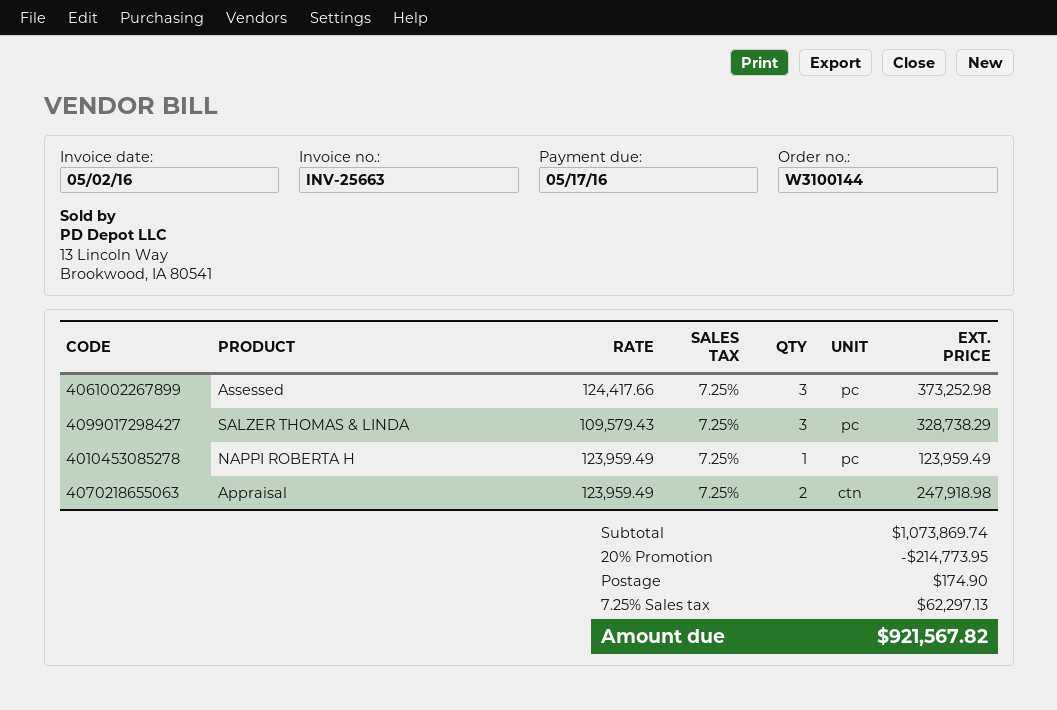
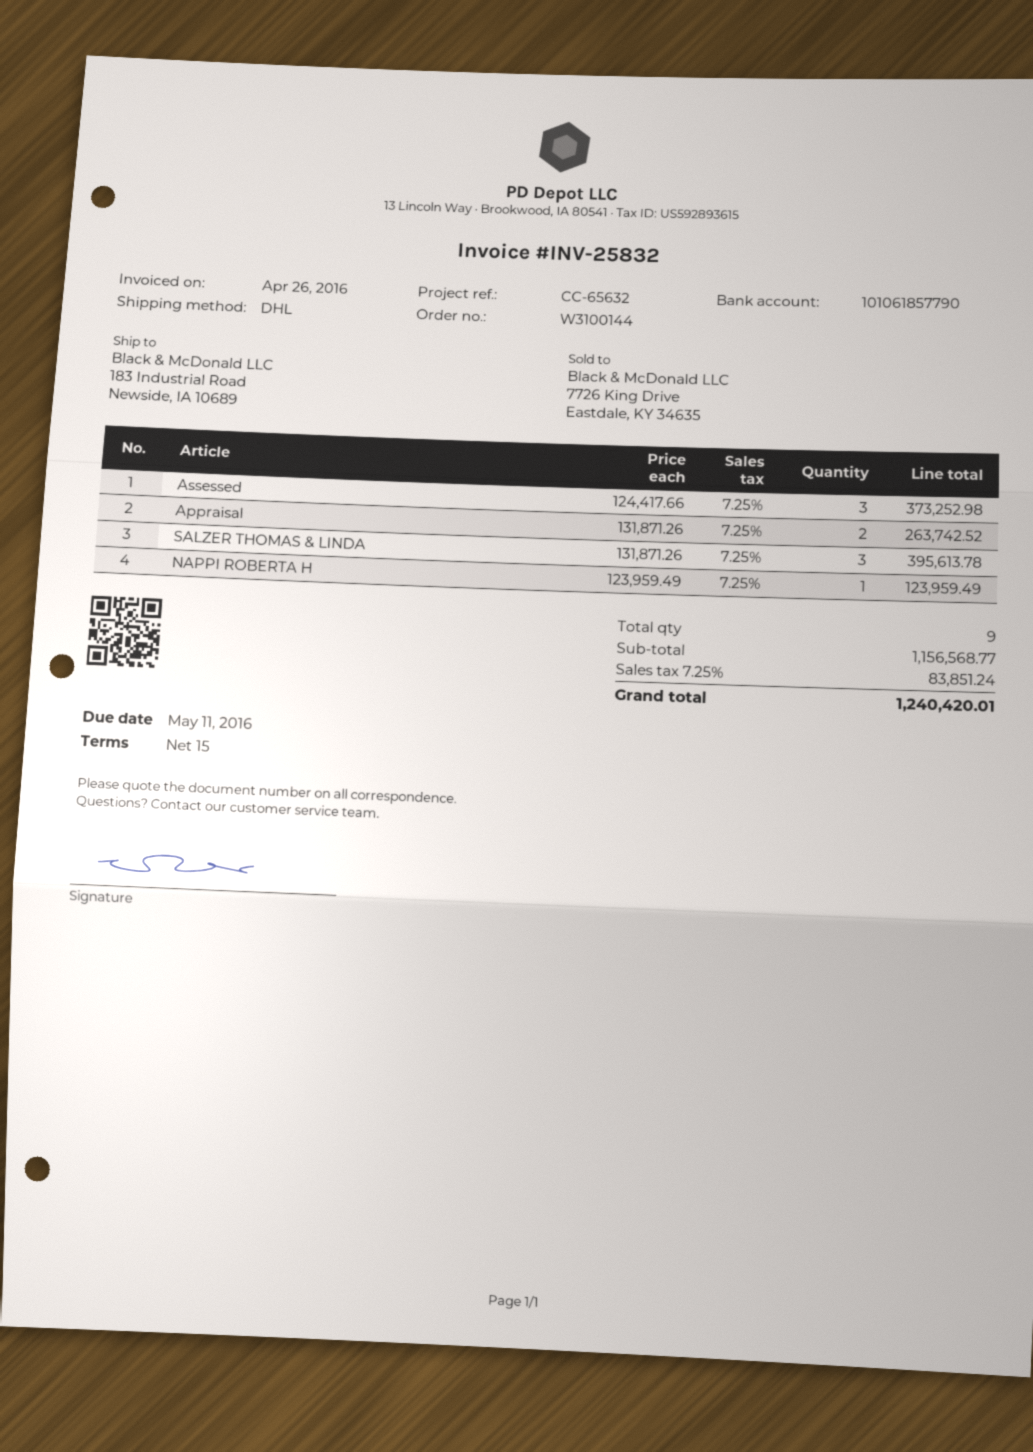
invoice number: INV-25663 -> INV-25832
invoice date: 2016-05-02 -> 2016-04-26
due date: 2016-05-17 -> 2016-05-11
SALZER THOMAS & LINDA: 3 x 109579.43 = 328738.29 -> 3 x 131871.26 = 395613.78
Appraisal: 2 x 123959.49 = 247918.98 -> 2 x 131871.26 = 263742.52
subtotal: 1073869.74 -> 1156568.77
discount: 20% = 214773.95 -> none
shipping: 174.90 -> none
tax: 7.25% = 62297.13 -> 7.25% = 83851.24
total: 921567.82 -> 1240420.01

